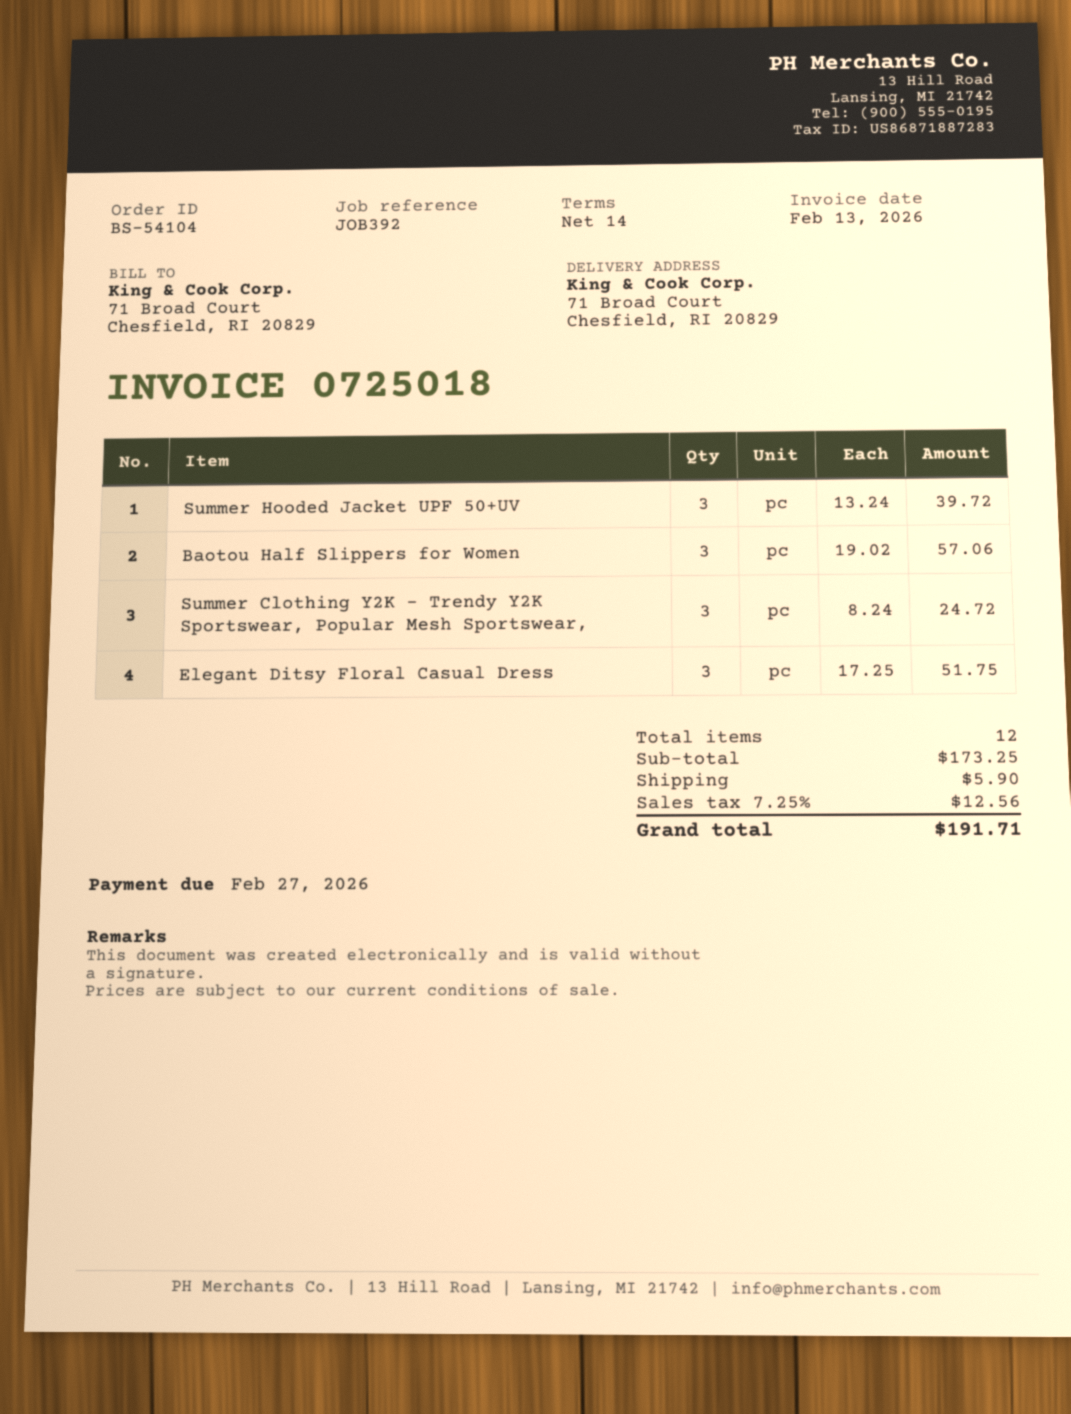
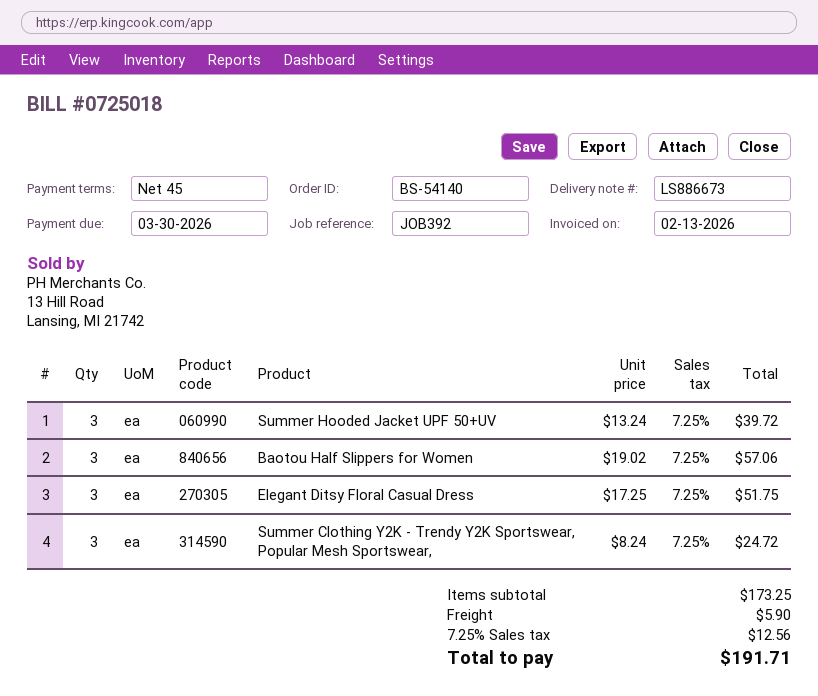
order number: BS-54104 -> BS-54140
payment terms: 14 days -> 45 days
due date: 2026-02-27 -> 2026-03-30

